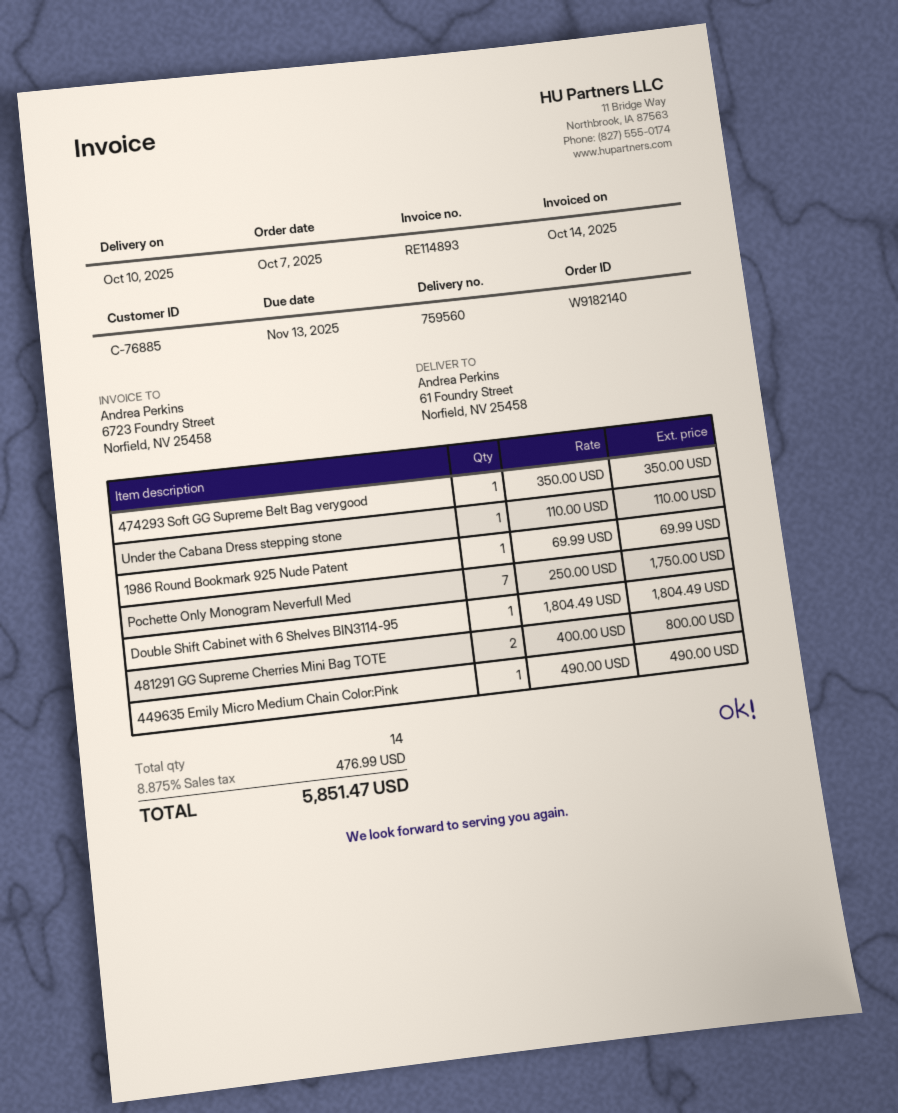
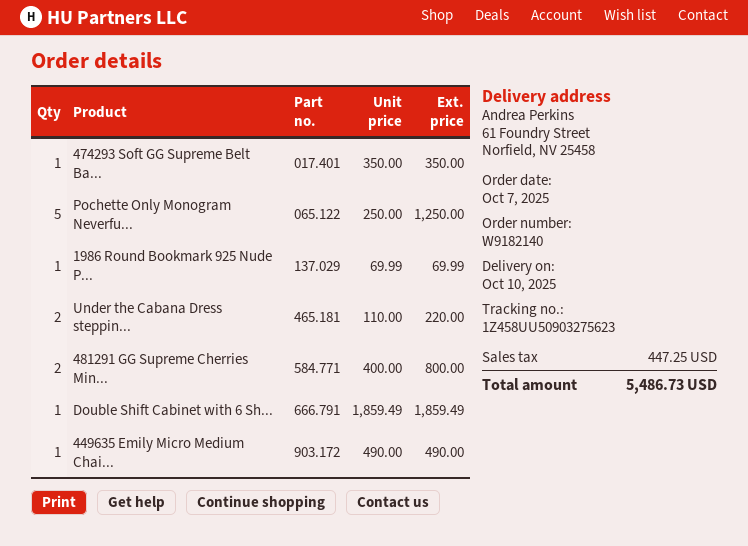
Under the Cabana Dress stepping stone: 1 x 110.00 = 110.00 -> 2 x 110.00 = 220.00
Pochette Only Monogram Neverfull Med: 7 x 250.00 = 1750.00 -> 5 x 250.00 = 1250.00
Double Shift Cabinet with 6 Shelves BIN3114-95: 1 x 1804.49 = 1804.49 -> 1 x 1859.49 = 1859.49
tax: 476.99 -> 447.25
total: 5851.47 -> 5486.73

